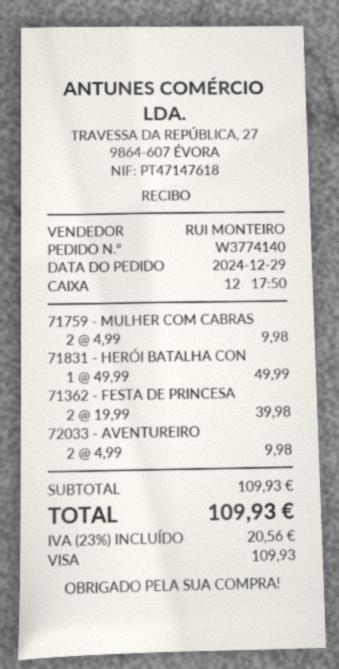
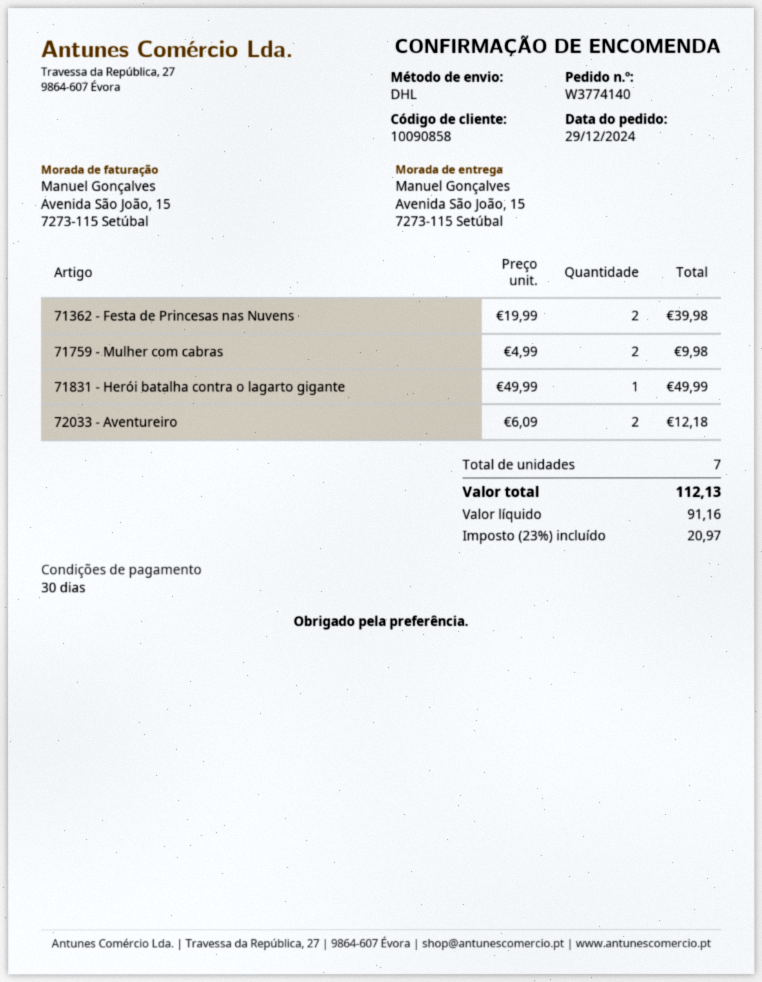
72033 - AVENTUREIRO: 2 x 4.99 = 9.98 -> 2 x 6.09 = 12.18
tax: 23% = 20.56 -> 23% = 20.97
total: 109.93 -> 112.13

